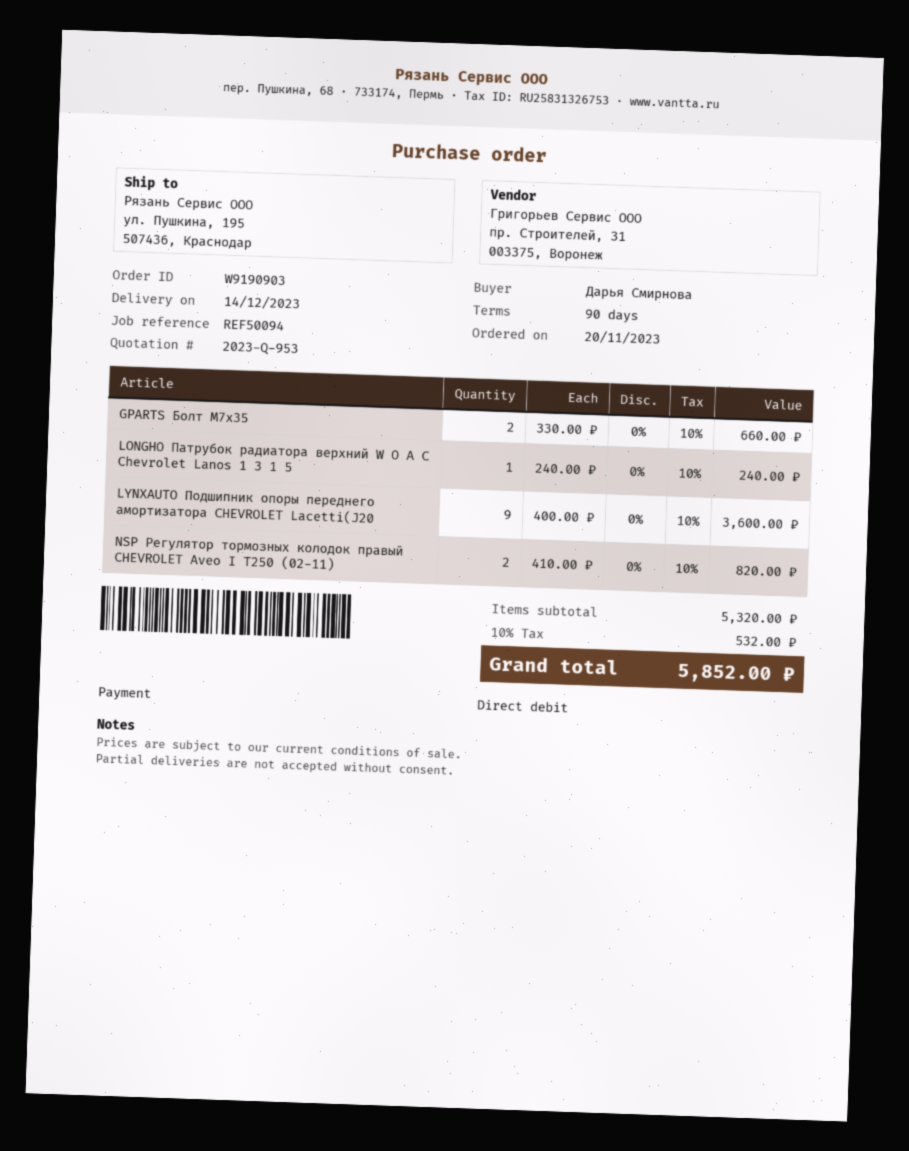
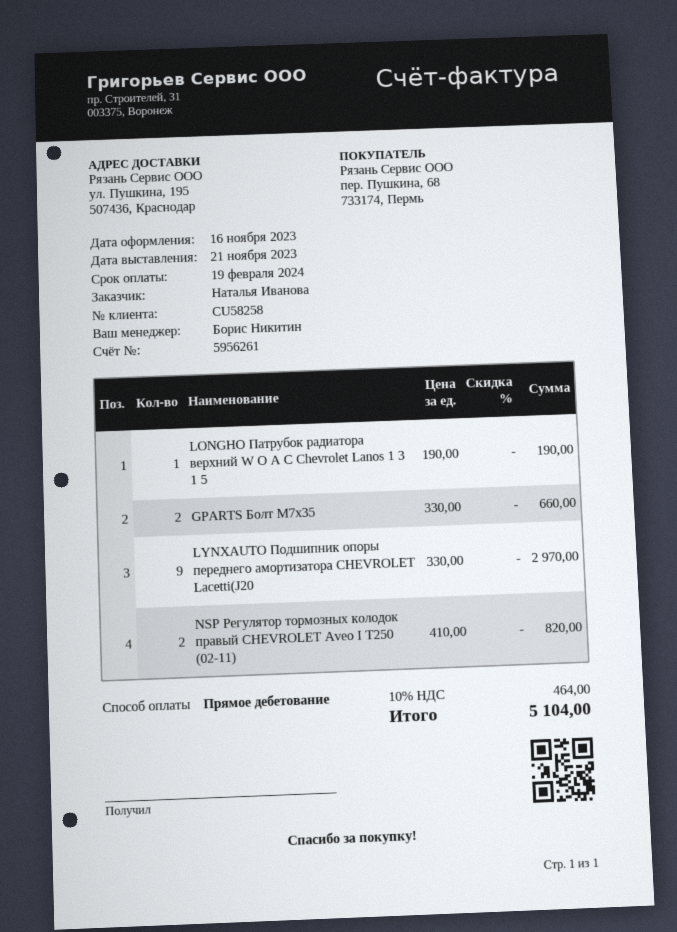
order date: 2023-11-20 -> 2023-11-16
ordered by: Дарья Смирнова -> Наталья Иванова
LONGHO Патрубок радиатора верхний W O A C Chevrolet Lanos 1 3 1 5: 1 x 240.00 = 240.00 -> 1 x 190.00 = 190.00
LYNXAUTO Подшипник опоры переднего амортизатора CHEVROLET Lacetti(J20: 9 x 400.00 = 3600.00 -> 9 x 330.00 = 2970.00
tax: 10% = 532.00 -> 10% = 464.00
total: 5852.00 -> 5104.00

